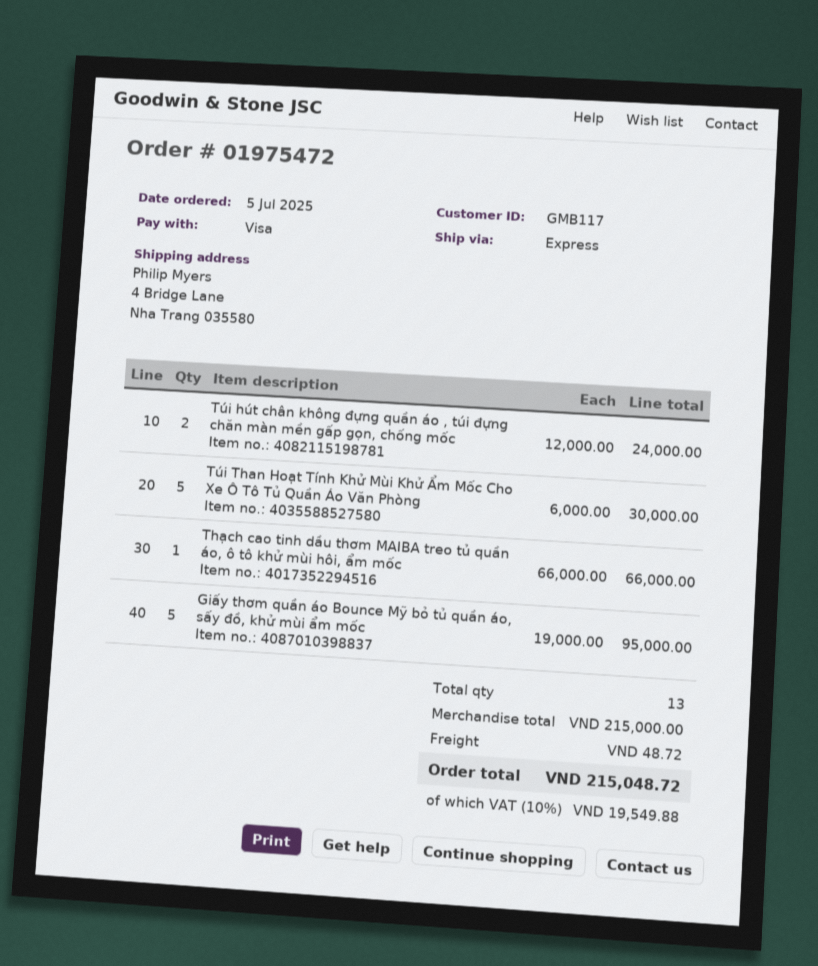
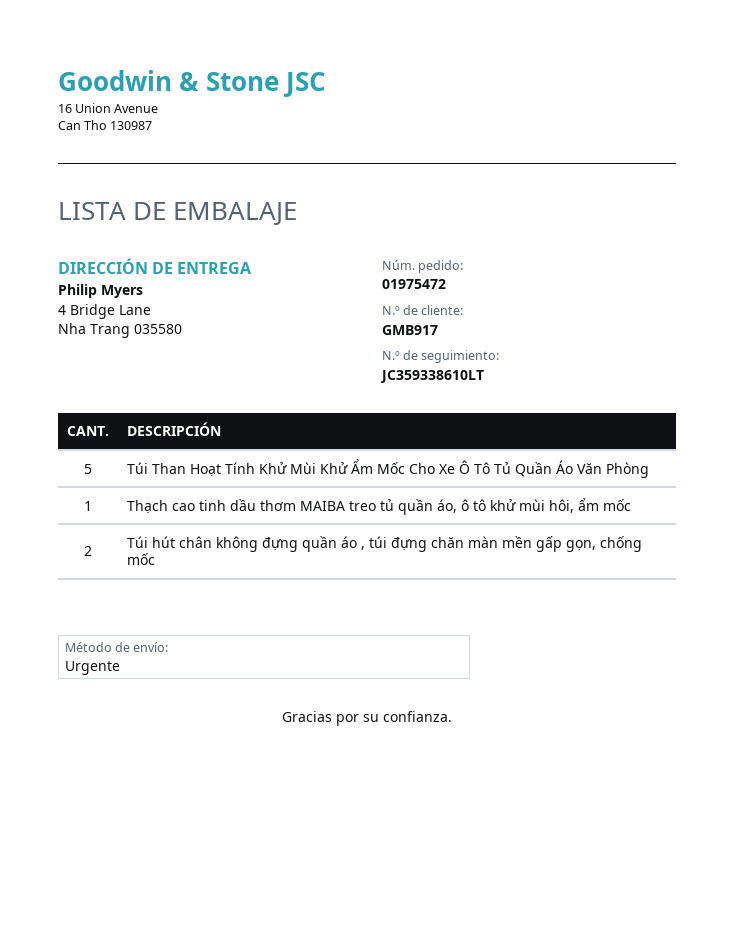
customer number: GMB117 -> GMB917
Giấy thơm quần áo Bounce Mỹ bỏ tủ quần áo, sấy đồ, khử mùi ẩm mốc: 5 -> none

